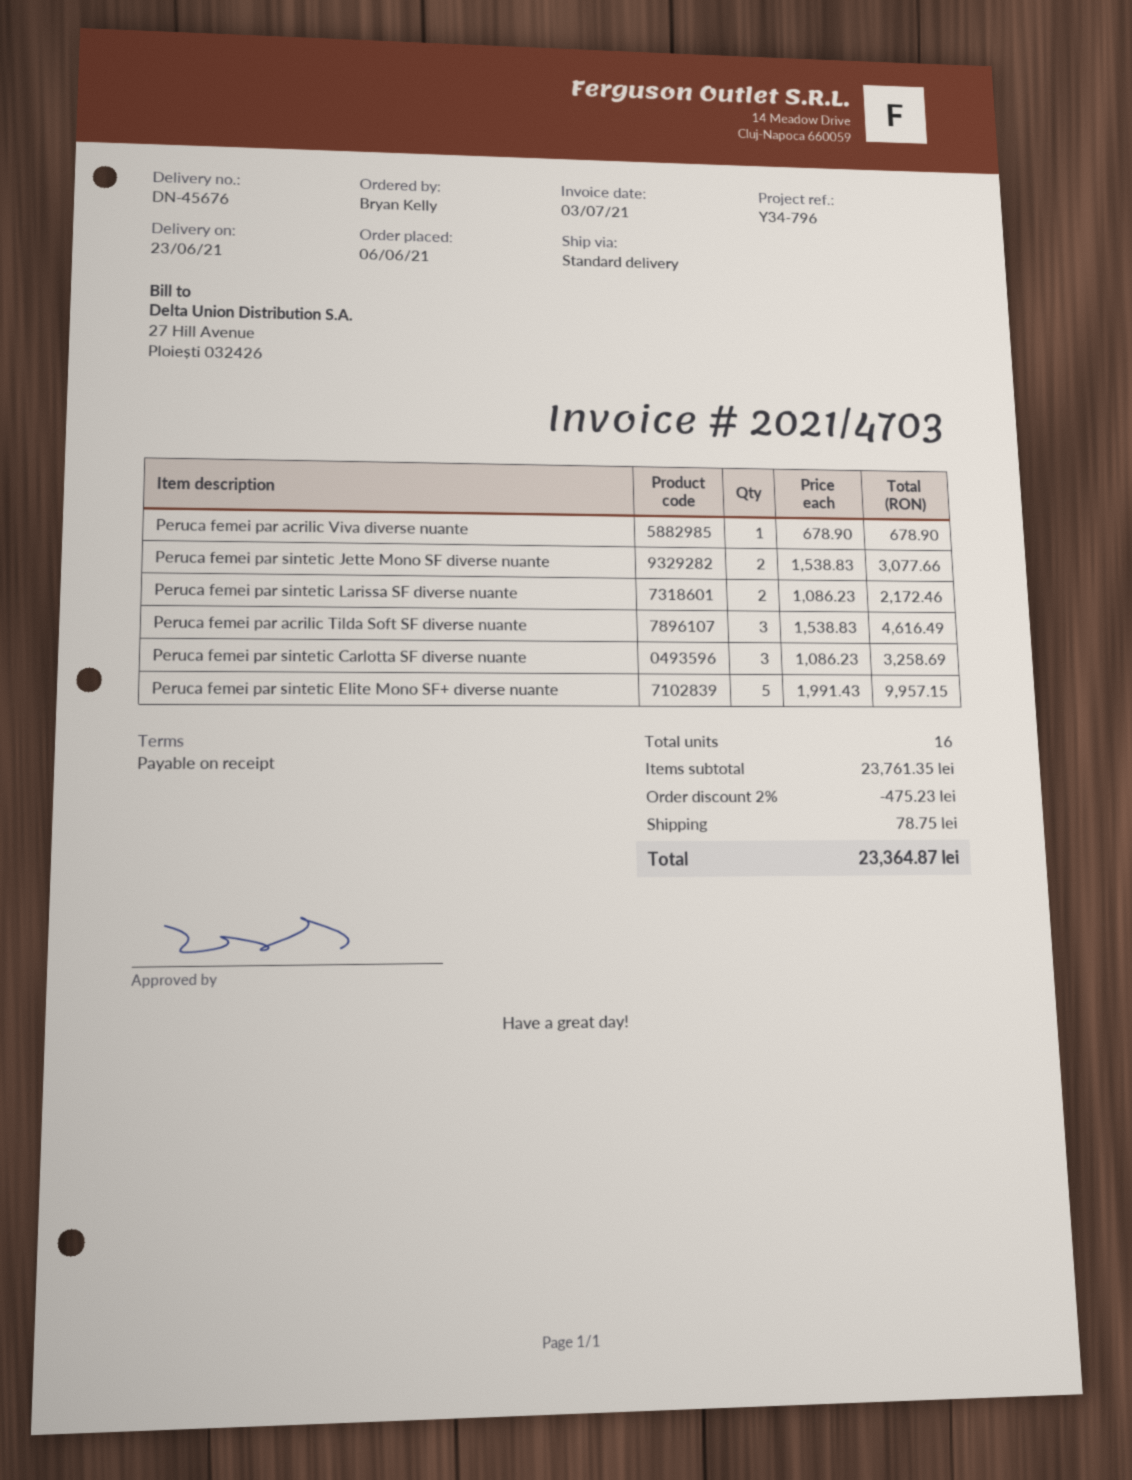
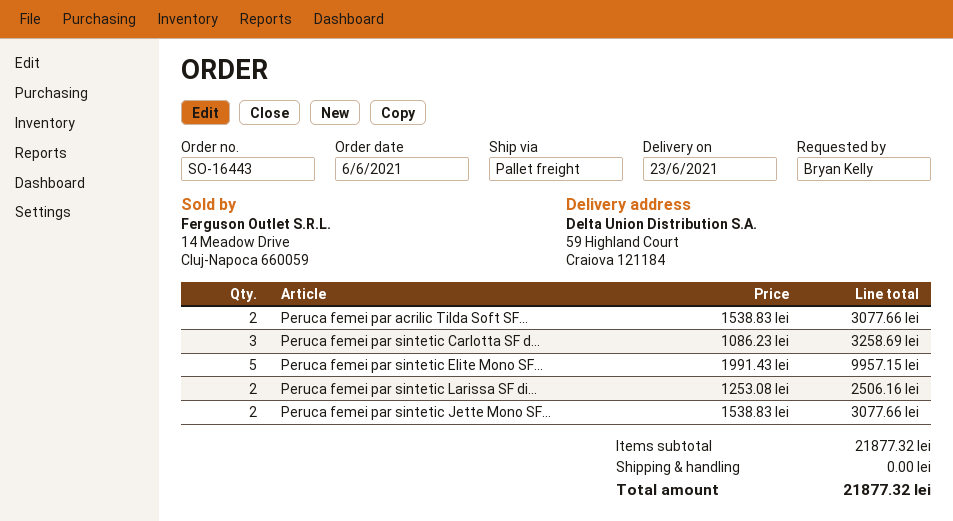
shipping method: standard -> pallet freight
Peruca femei par acrilic Viva diverse nuante: 1 x 678.90 = 678.90 -> none
Peruca femei par sintetic Larissa SF diverse nuante: 2 x 1086.23 = 2172.46 -> 2 x 1253.08 = 2506.16
Peruca femei par acrilic Tilda Soft SF diverse nuante: 3 x 1538.83 = 4616.49 -> 2 x 1538.83 = 3077.66
subtotal: 23761.35 -> 21877.32
discount: 2% = 475.23 -> none
shipping: 78.75 -> 0.00
total: 23364.87 -> 21877.32

